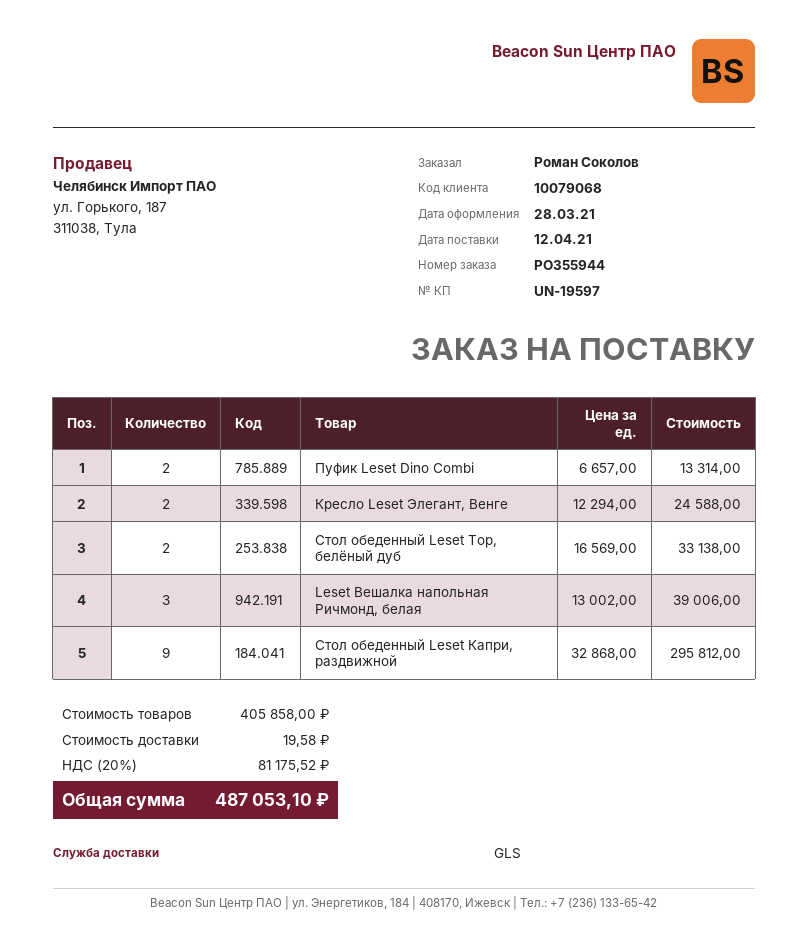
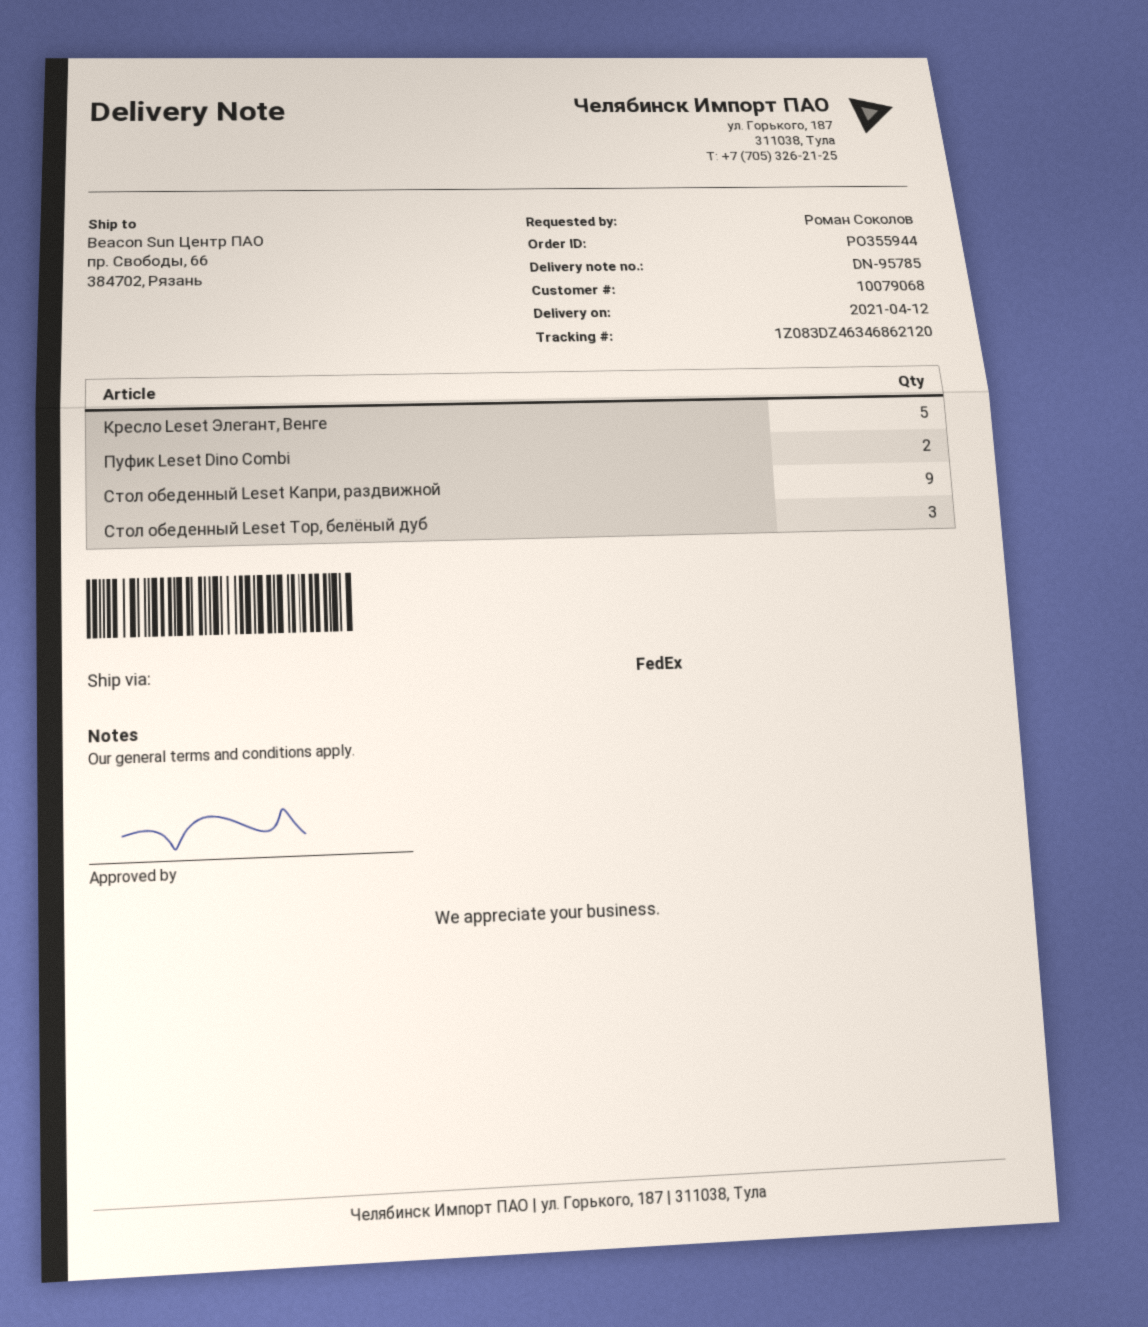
shipping method: GLS -> FedEx
Кресло Leset Элегант, Венге: 2 -> 5
Стол обеденный Leset Тор, белёный дуб: 2 -> 3
Leset Вешалка напольная Ричмонд, белая: 3 -> none

